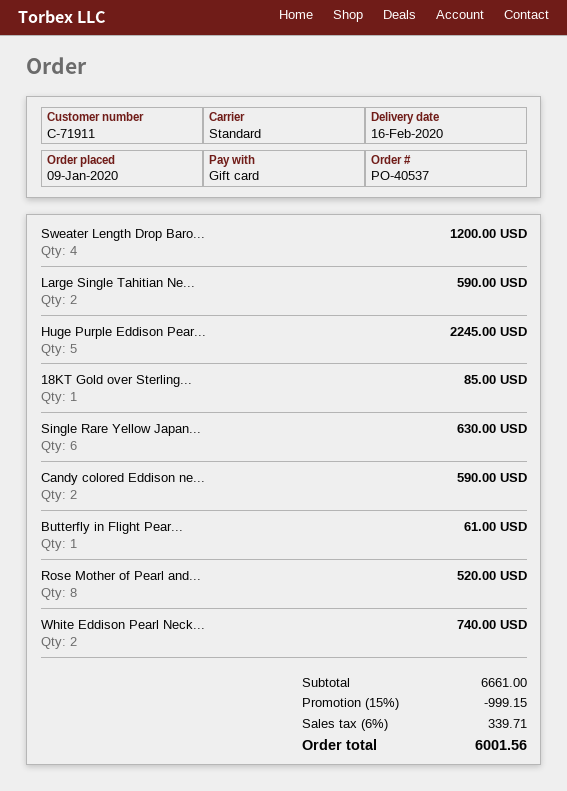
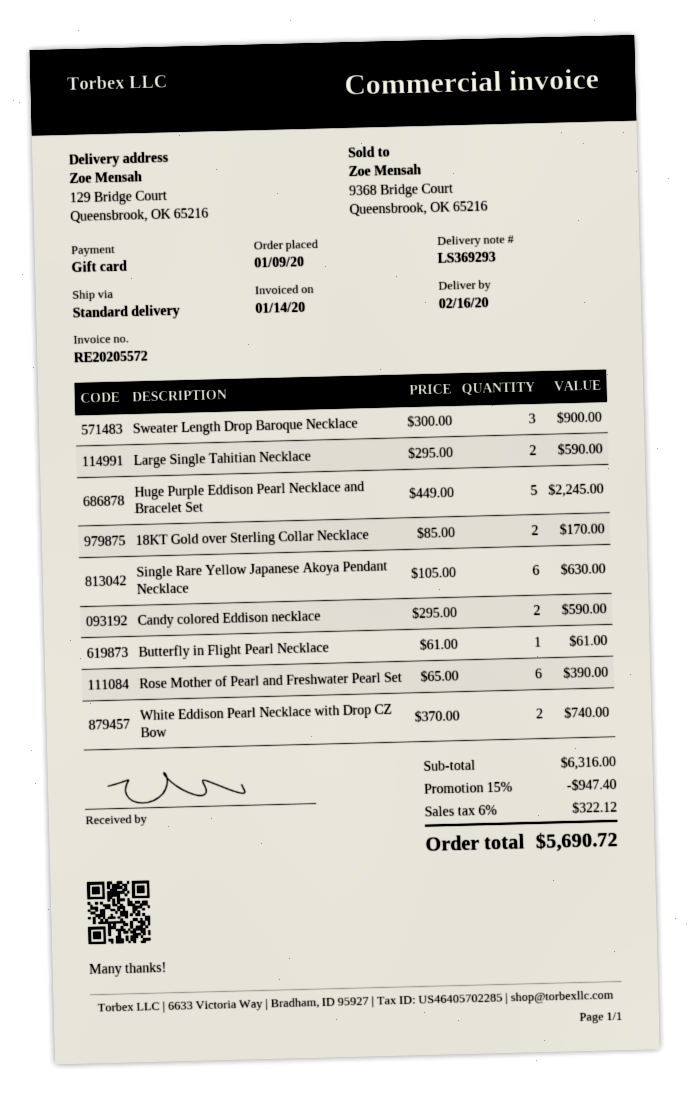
Sweater Length Drop Baro...: 4 for 1200.00 -> 3 for 900.00
18KT Gold over Sterling...: 1 for 85.00 -> 2 for 170.00
Rose Mother of Pearl and...: 8 for 520.00 -> 6 for 390.00
subtotal: 6661.00 -> 6316.00
discount: 15% = 999.15 -> 15% = 947.40
tax: 6% = 339.71 -> 6% = 322.12
total: 6001.56 -> 5690.72

